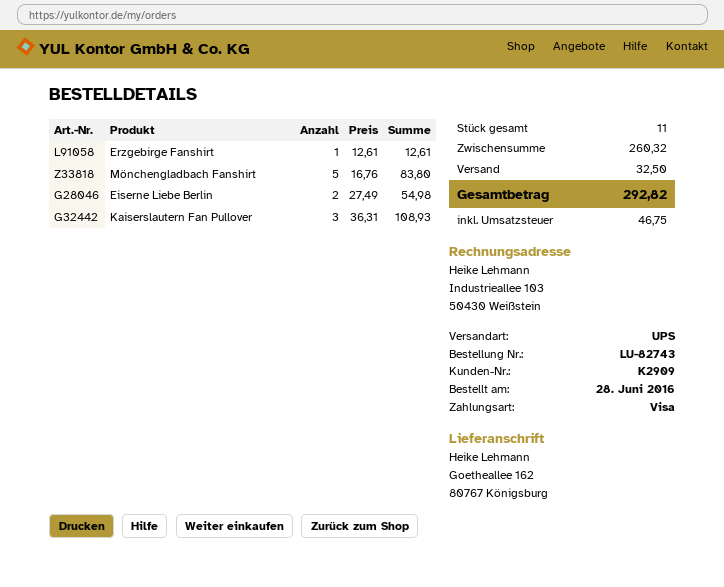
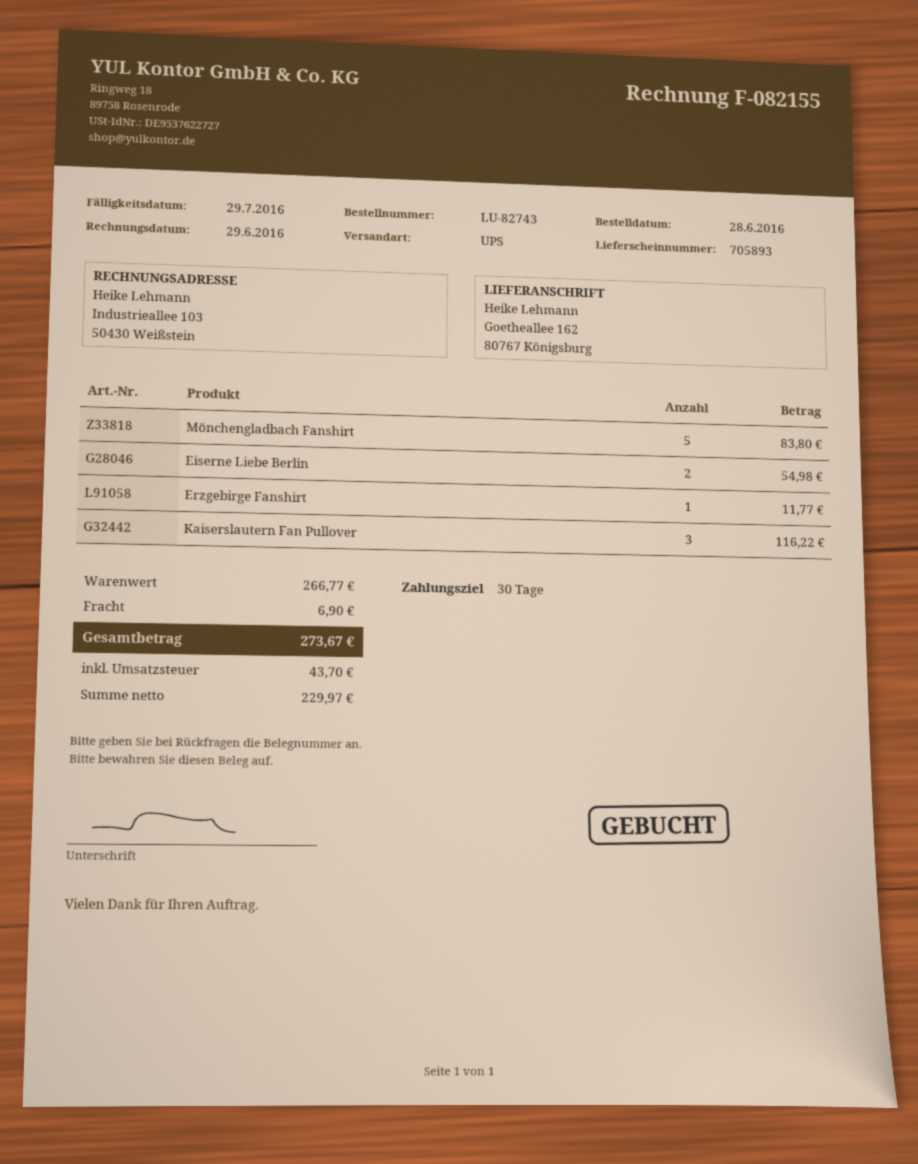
Erzgebirge Fanshirt: 1 for 12.61 -> 1 for 11.77
Kaiserslautern Fan Pullover: 3 for 108.93 -> 3 for 116.22
subtotal: 260.32 -> 266.77
shipping: 32.50 -> 6.90
tax: 46.75 -> 43.70
total: 292.82 -> 273.67

